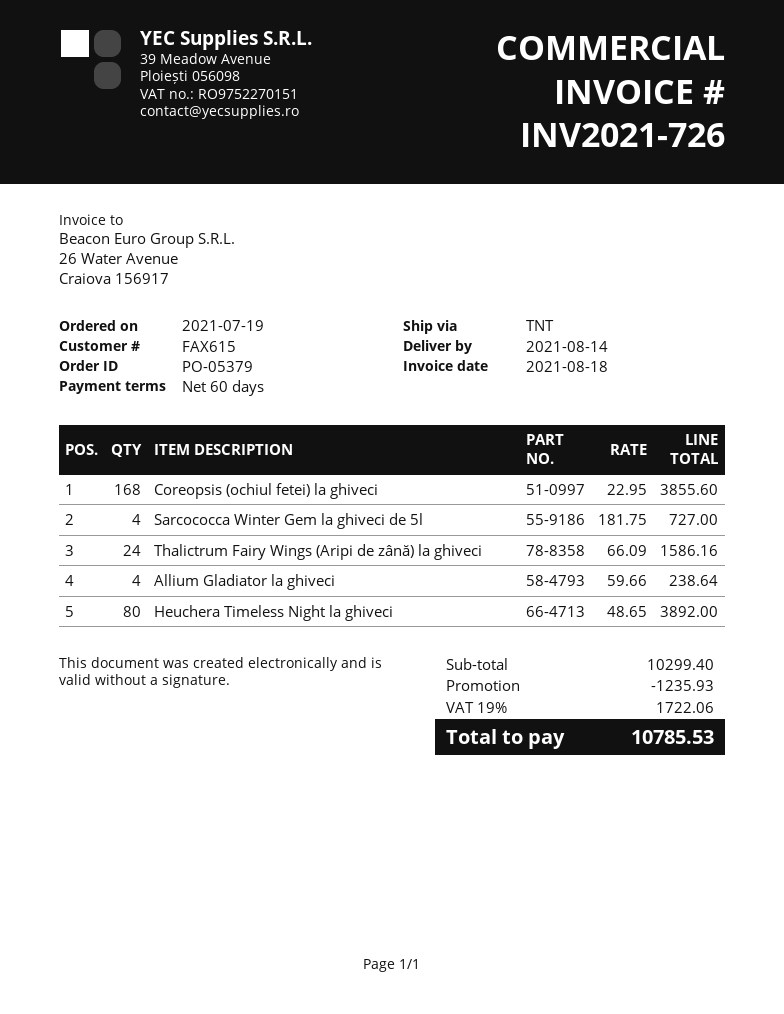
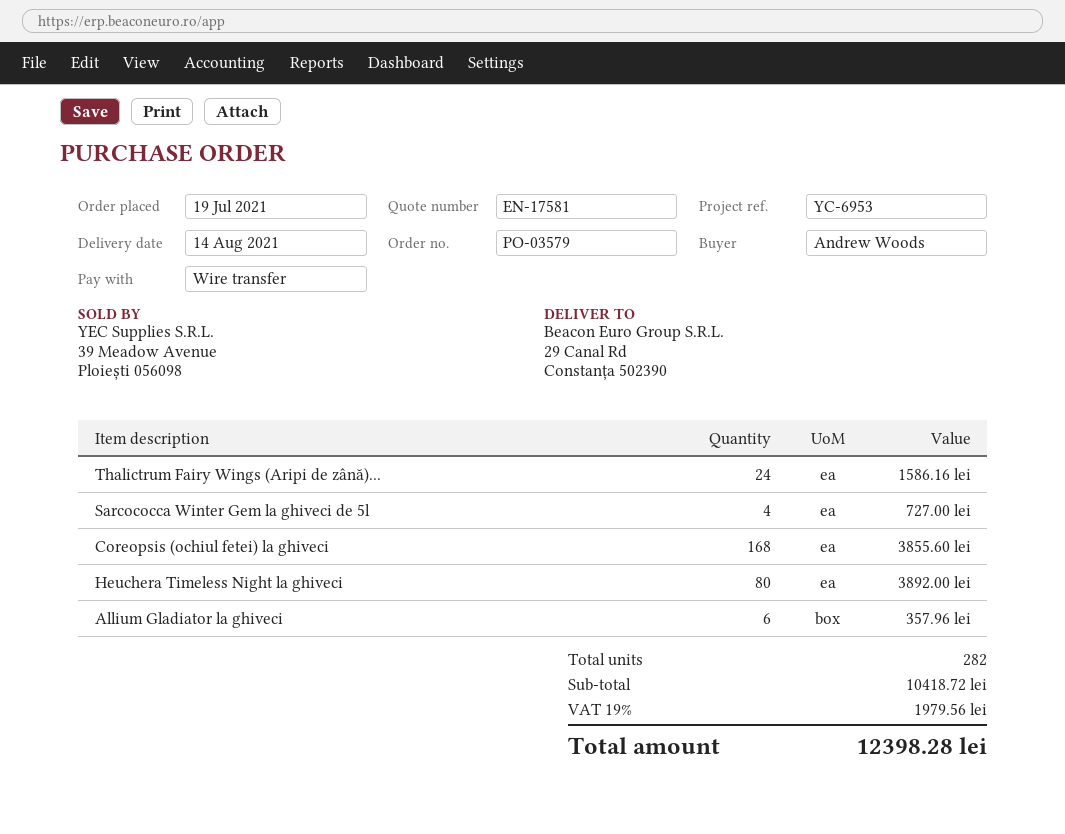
order number: PO-05379 -> PO-03579
Allium Gladiator la ghiveci: 4 for 238.64 -> 6 for 357.96
subtotal: 10299.40 -> 10418.72
discount: 1235.93 -> none
tax: 19% = 1722.06 -> 19% = 1979.56
total: 10785.53 -> 12398.28

